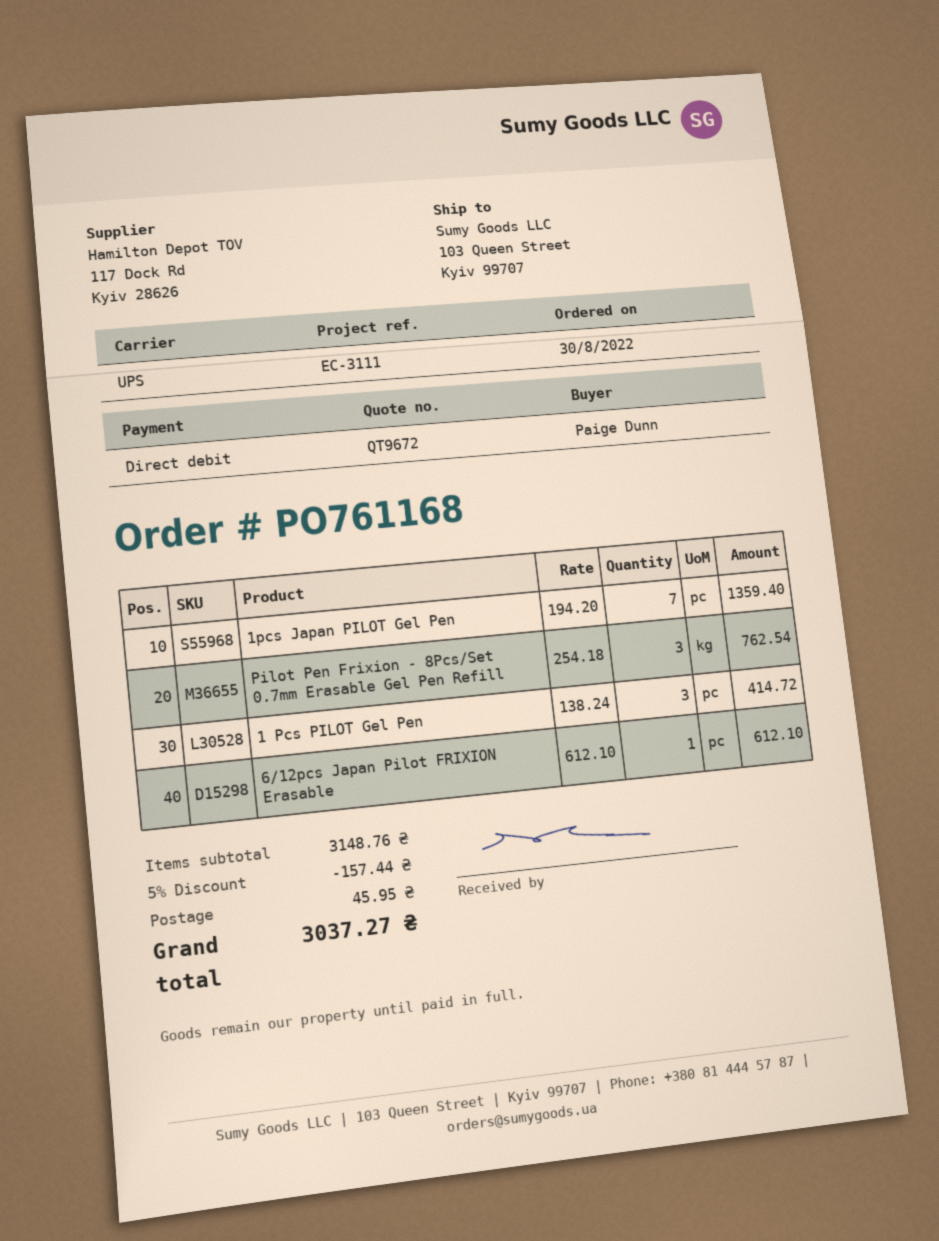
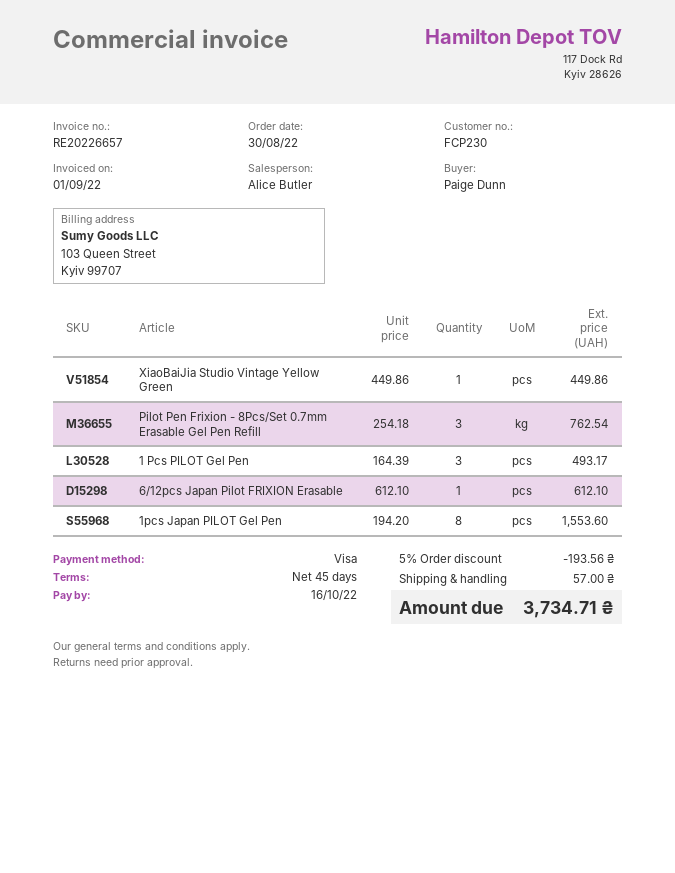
payment method: direct debit -> Visa
1pcs Japan PILOT Gel Pen: 7 x 194.20 = 1359.40 -> 8 x 194.20 = 1553.60
1 Pcs PILOT Gel Pen: 3 x 138.24 = 414.72 -> 3 x 164.39 = 493.17
XiaoBaiJia Studio Vintage Yellow Green: none -> 1 x 449.86 = 449.86
discount: 5% = 157.44 -> 5% = 193.56
shipping: 45.95 -> 57.00
total: 3037.27 -> 3734.71

